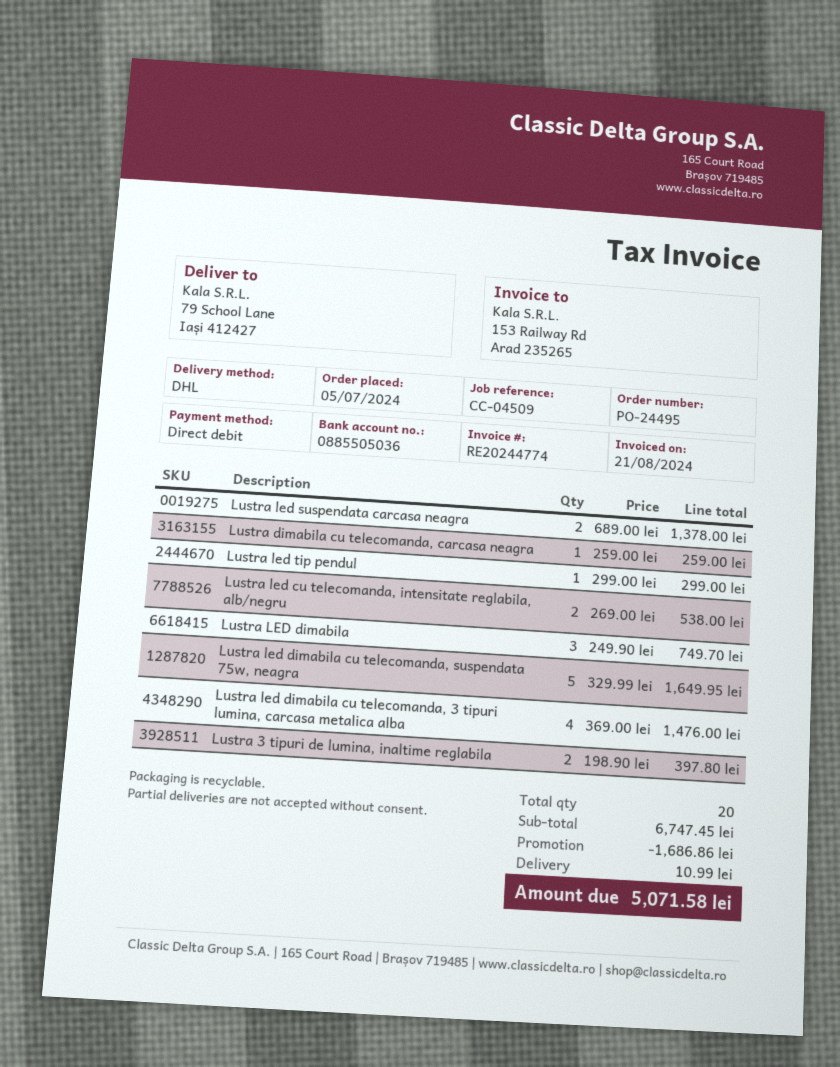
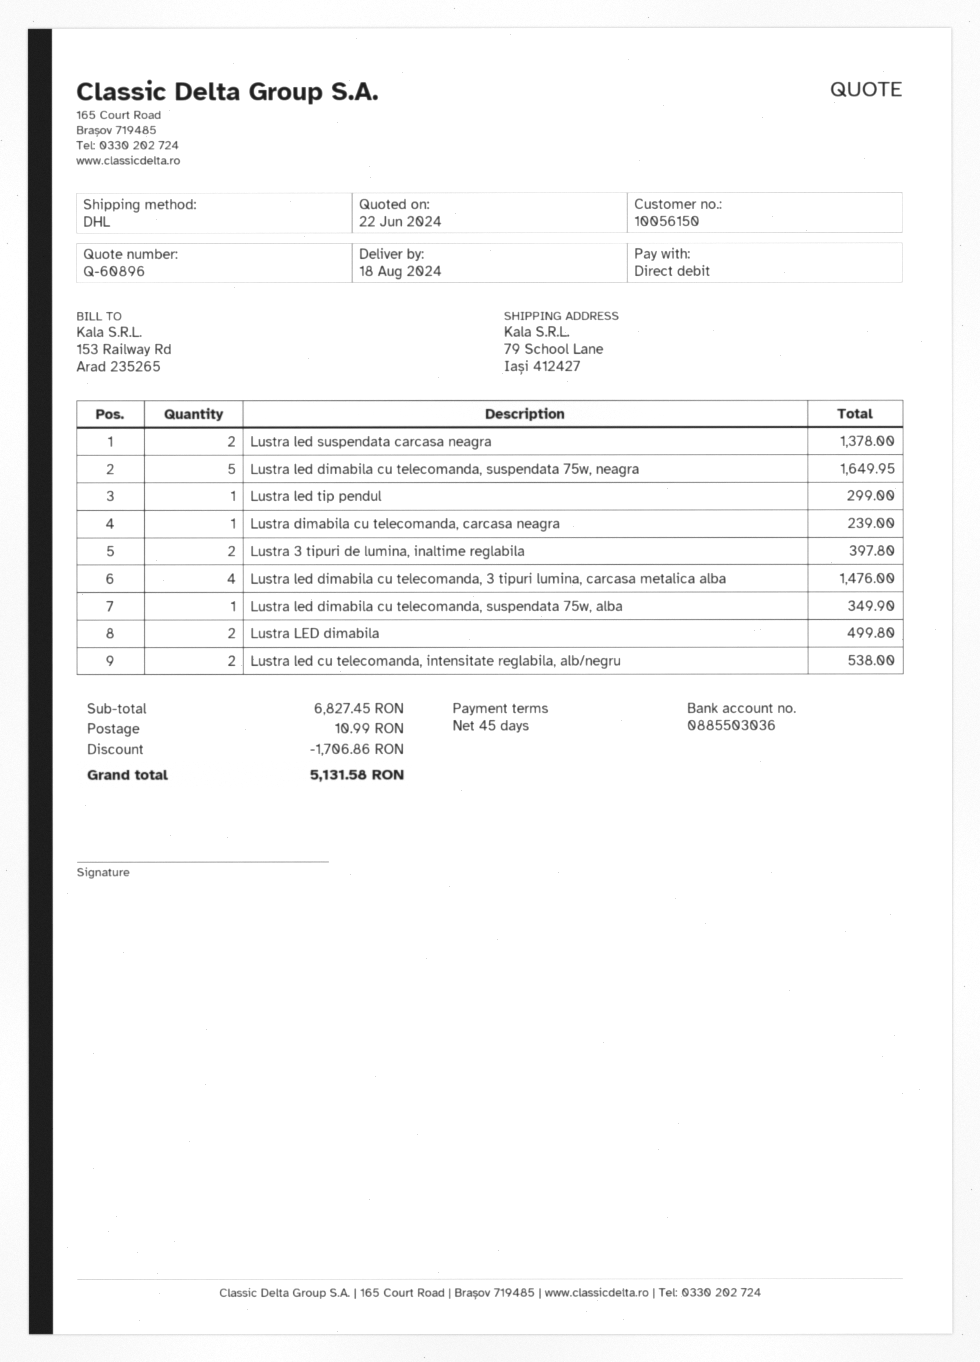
bank account: 0885505036 -> 0885503036
Lustra dimabila cu telecomanda, carcasa neagra: 1 for 259.00 -> 1 for 239.00
Lustra LED dimabila: 3 for 749.70 -> 2 for 499.80
Lustra led dimabila cu telecomanda, suspendata 75w, alba: none -> 1 for 349.90
subtotal: 6747.45 -> 6827.45
discount: 1686.86 -> 1706.86
total: 5071.58 -> 5131.58

